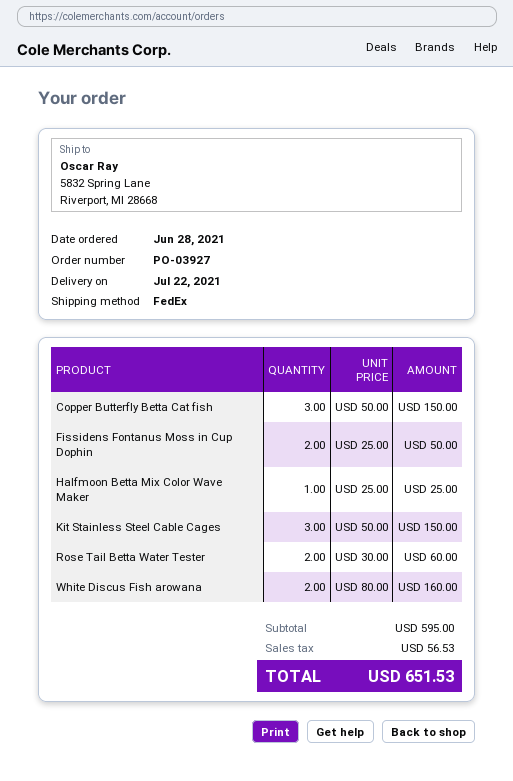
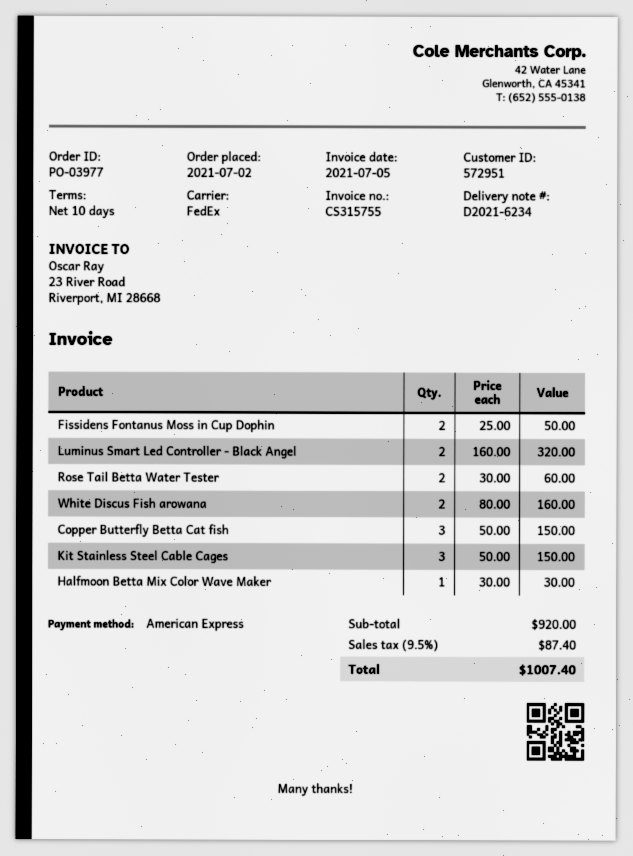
order number: PO-03927 -> PO-03977
order date: 2021-06-28 -> 2021-07-02
Halfmoon Betta Mix Color Wave Maker: 1 x 25.00 = 25.00 -> 1 x 30.00 = 30.00
Luminus Smart Led Controller - Black Angel: none -> 2 x 160.00 = 320.00
subtotal: 595.00 -> 920.00
tax: 56.53 -> 87.40
total: 651.53 -> 1007.40

